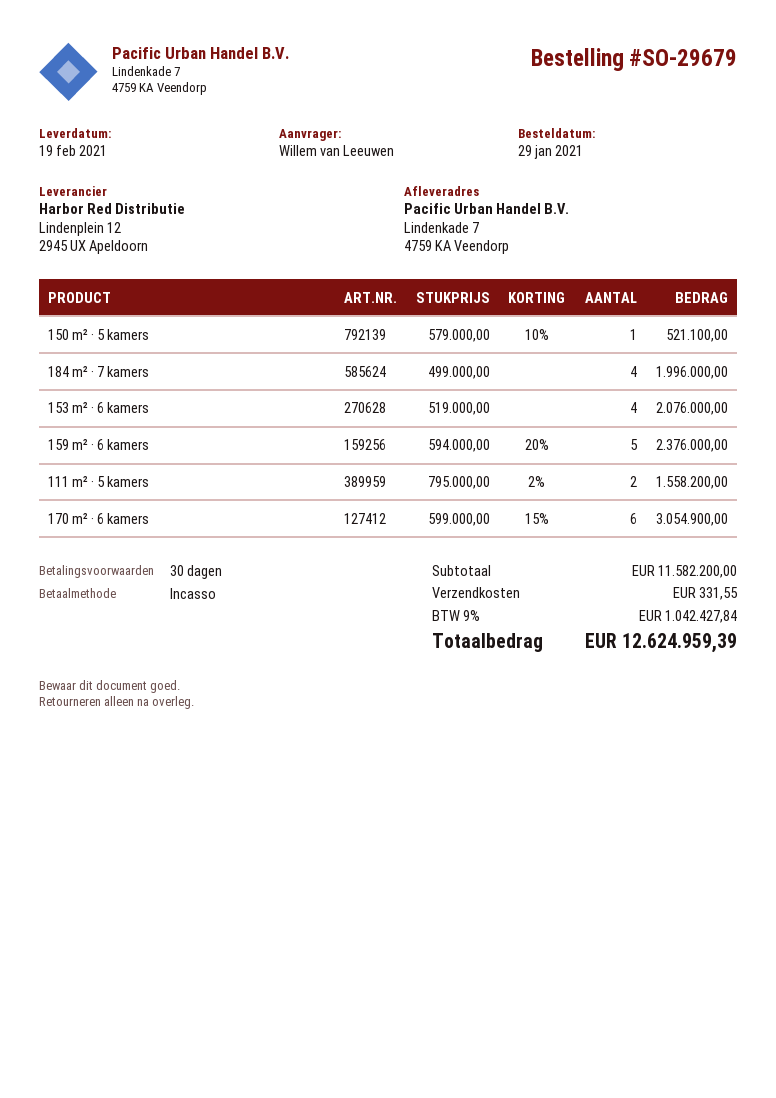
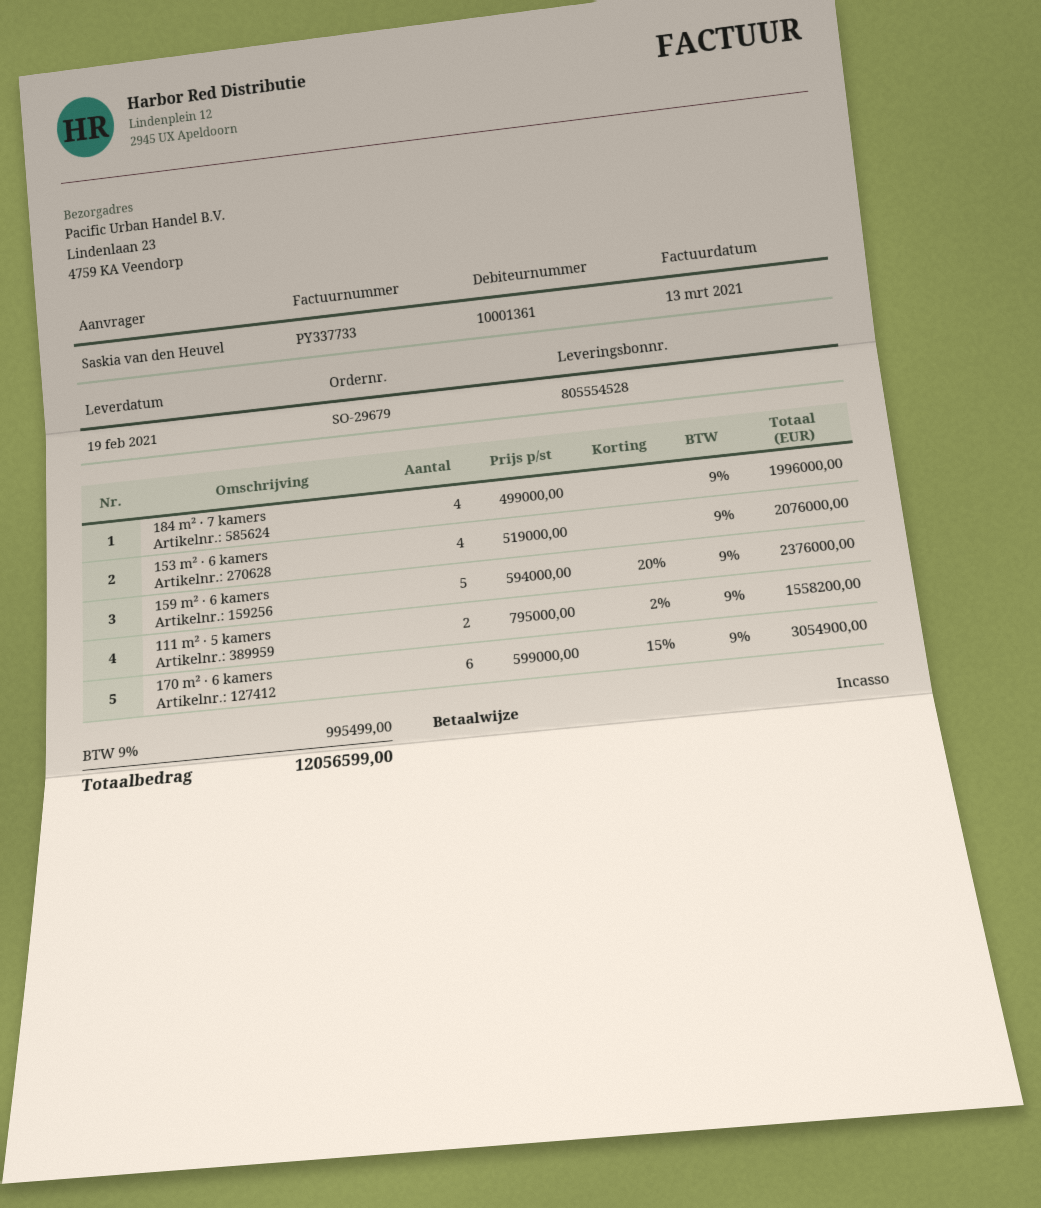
ordered by: Willem van Leeuwen -> Saskia van den Heuvel
ship to: Lindenkade 7, 4759 KA Veendorp -> Lindenlaan 23, 4759 KA Veendorp
150 m² · 5 kamers: 1 x 579000.00 - 10% = 521100.00 -> none
shipping: 331.55 -> none
tax: 9% = 1042427.84 -> 9% = 995499.00
total: 12624959.39 -> 12056599.00

